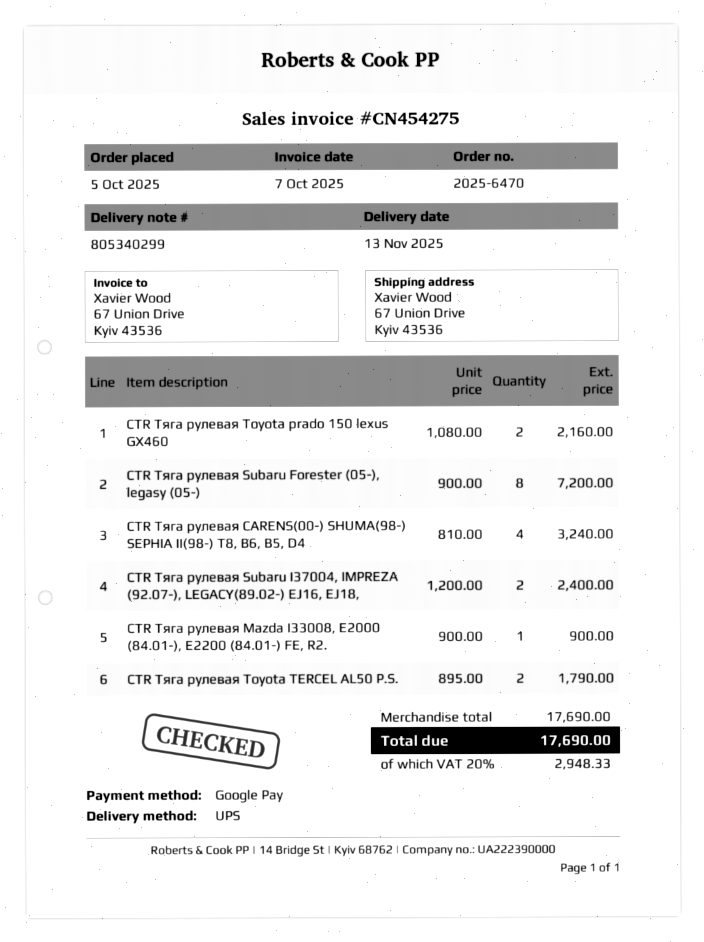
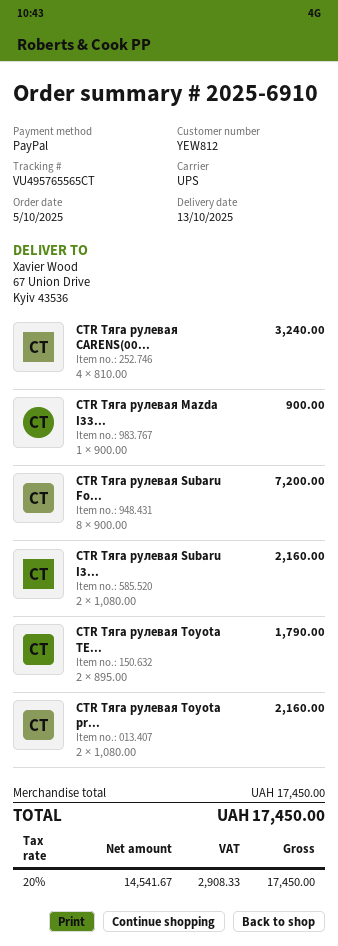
order number: 2025-6470 -> 2025-6910
delivery date: 2025-11-13 -> 2025-10-13
payment method: Google Pay -> PayPal
CTR Тяга рулевая Subaru I37004, IMPREZA (92.07-), LEGACY(89.02-) EJ16, EJ18,: 2 x 1200.00 = 2400.00 -> 2 x 1080.00 = 2160.00
subtotal: 17690.00 -> 17450.00
tax: 20% = 2948.33 -> 20% = 2908.33
total: 17690.00 -> 17450.00

